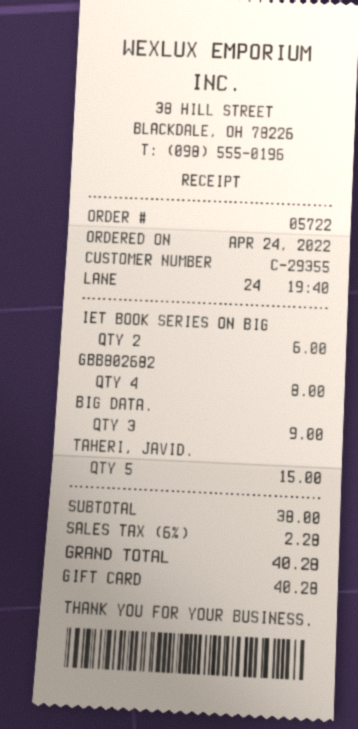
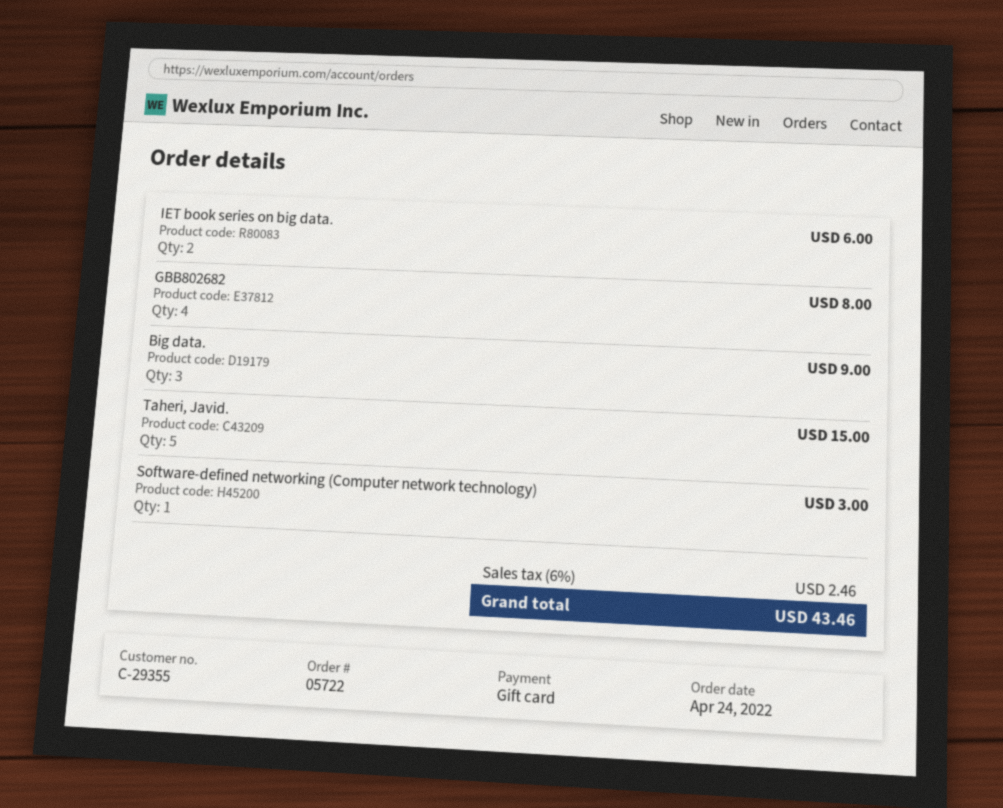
Software-defined networking (Computer network technology): none -> 1 for 3.00
tax: 6% = 2.28 -> 6% = 2.46
total: 40.28 -> 43.46

